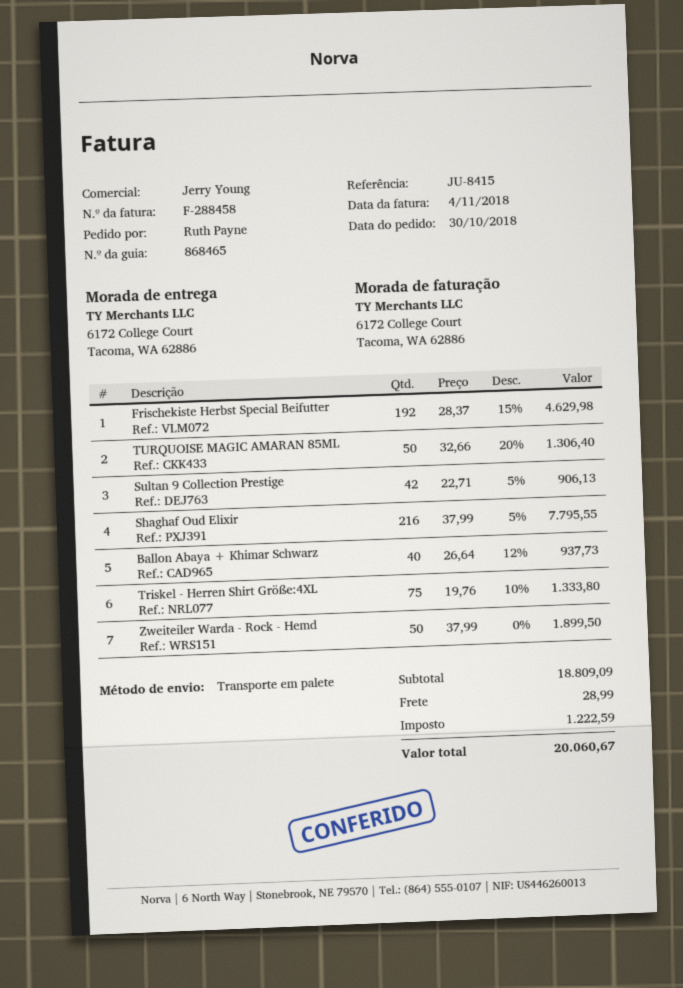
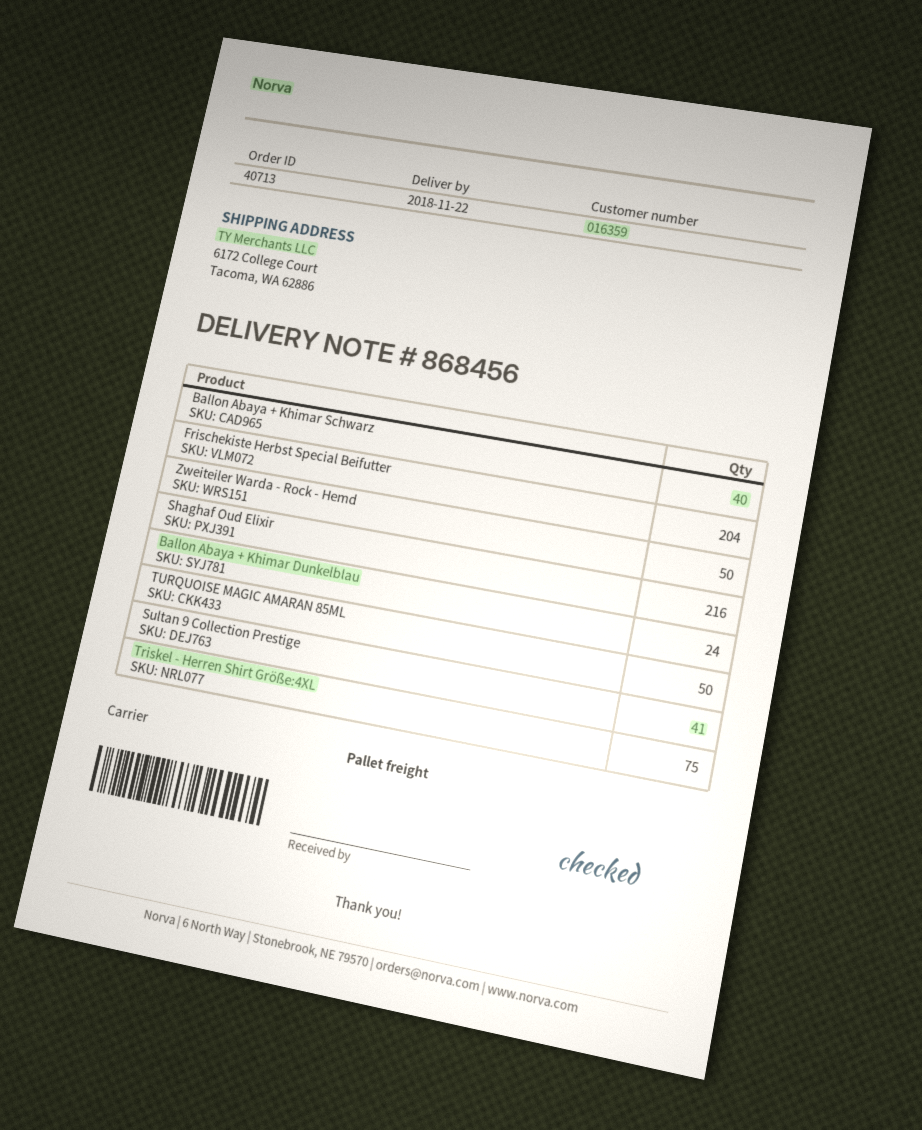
delivery note number: 868465 -> 868456
Frischekiste Herbst Special Beifutter: 192 -> 204
Sultan 9 Collection Prestige: 42 -> 41
Ballon Abaya + Khimar Dunkelblau: none -> 24

